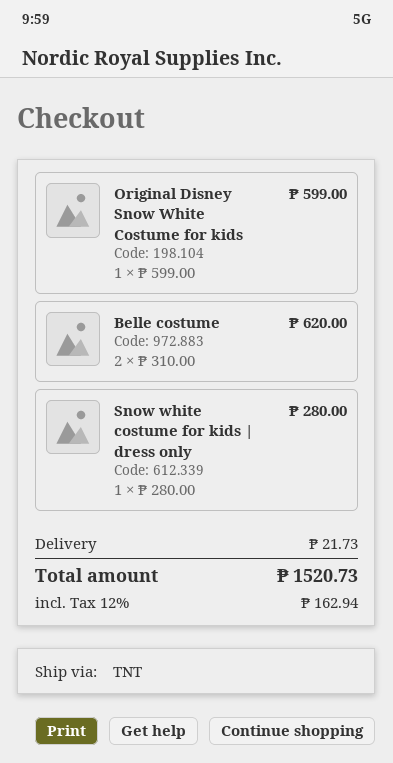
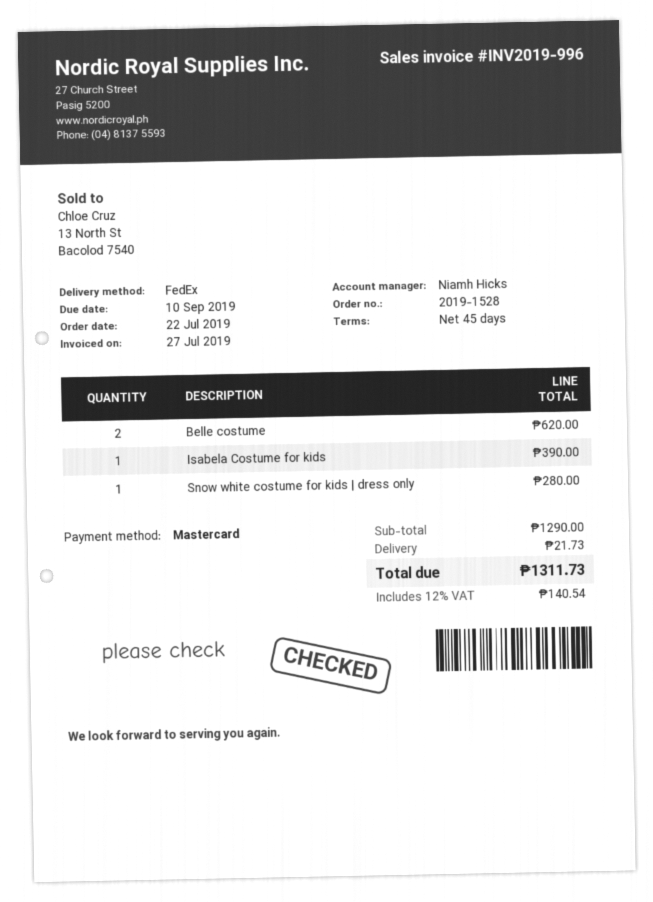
shipping method: TNT -> FedEx
Original Disney Snow White Costume for kids: 1 for 599.00 -> none
Isabela Costume for kids: none -> 1 for 390.00
tax: 12% = 162.94 -> 12% = 140.54
total: 1520.73 -> 1311.73

